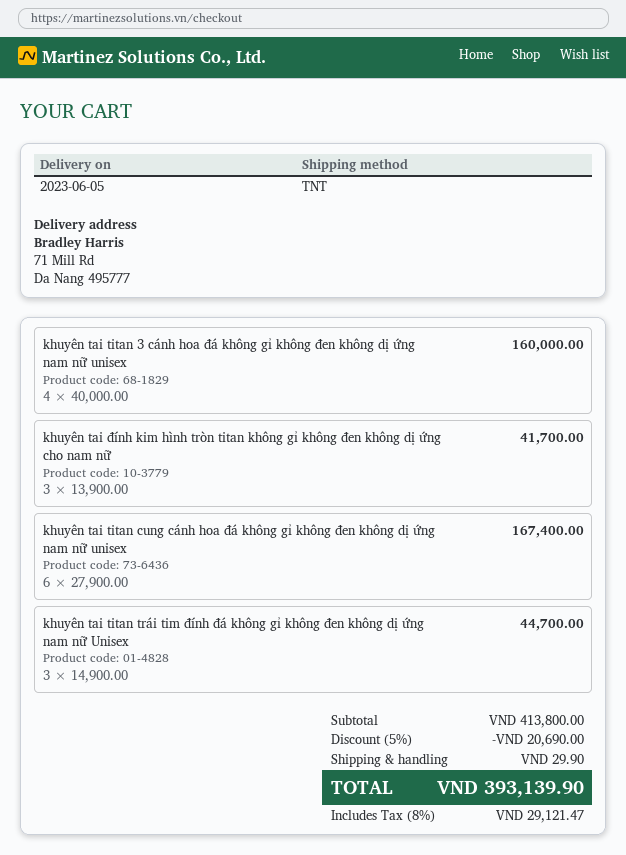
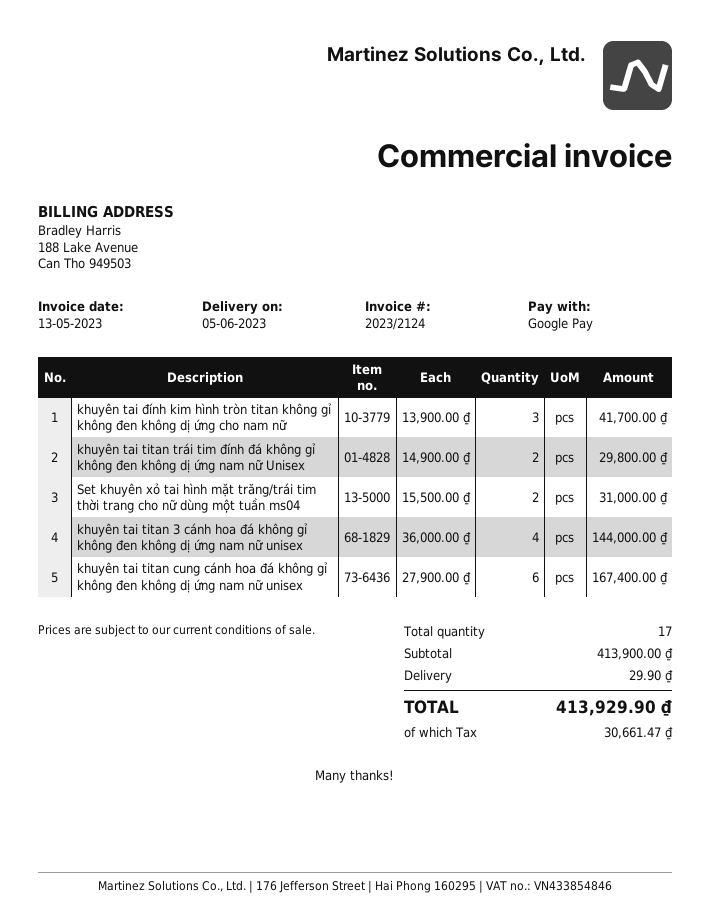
khuyên tai titan 3 cánh hoa đá không gỉ không đen không dị ứng nam nữ unisex: 4 x 40000.00 = 160000.00 -> 4 x 36000.00 = 144000.00
khuyên tai titan trái tim đính đá không gỉ không đen không dị ứng nam nữ Unisex: 3 x 14900.00 = 44700.00 -> 2 x 14900.00 = 29800.00
Set khuyên xỏ tai hình mặt trăng/trái tim thời trang cho nữ dùng một tuần ms04: none -> 2 x 15500.00 = 31000.00
subtotal: 413800.00 -> 413900.00
discount: 5% = 20690.00 -> none
tax: 29121.47 -> 30661.47
total: 393139.90 -> 413929.90

